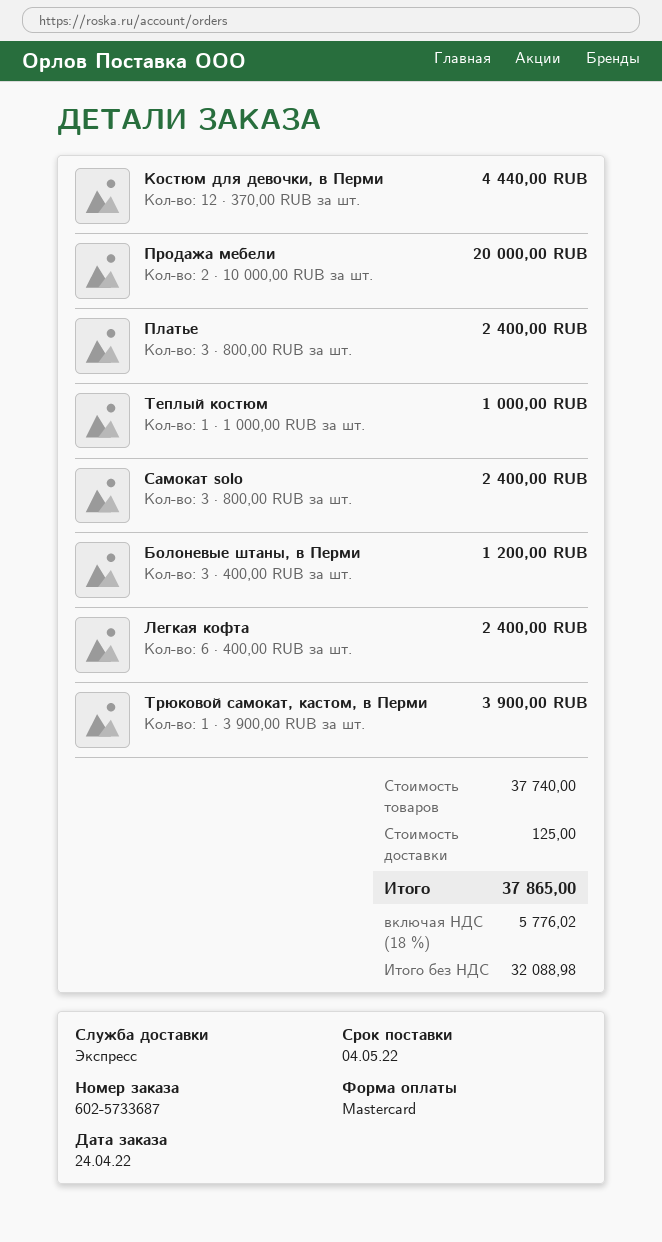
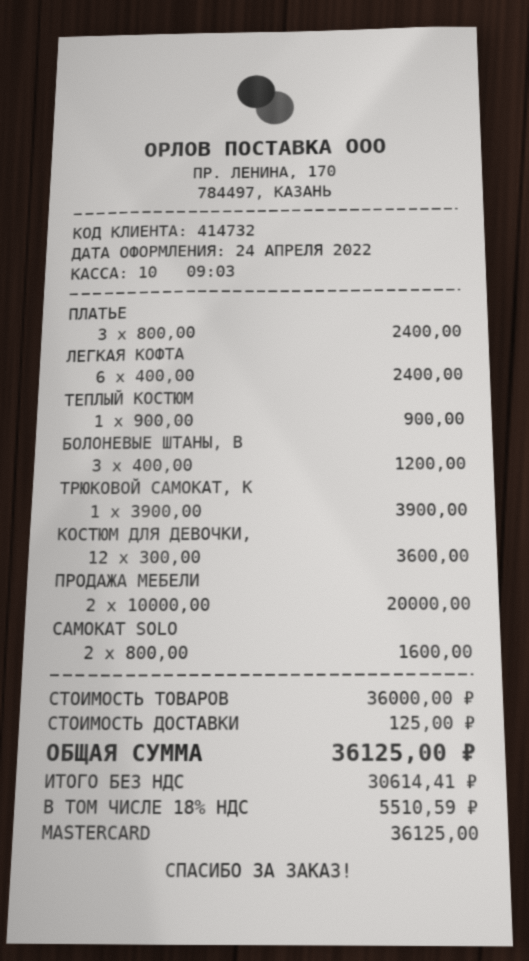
Костюм для девочки, в Перми: 12 x 370.00 = 4440.00 -> 12 x 300.00 = 3600.00
Теплый костюм: 1 x 1000.00 = 1000.00 -> 1 x 900.00 = 900.00
Самокат solo: 3 x 800.00 = 2400.00 -> 2 x 800.00 = 1600.00
subtotal: 37740.00 -> 36000.00
net: 32088.98 -> 30614.41
tax: 18% = 5776.02 -> 18% = 5510.59
total: 37865.00 -> 36125.00

